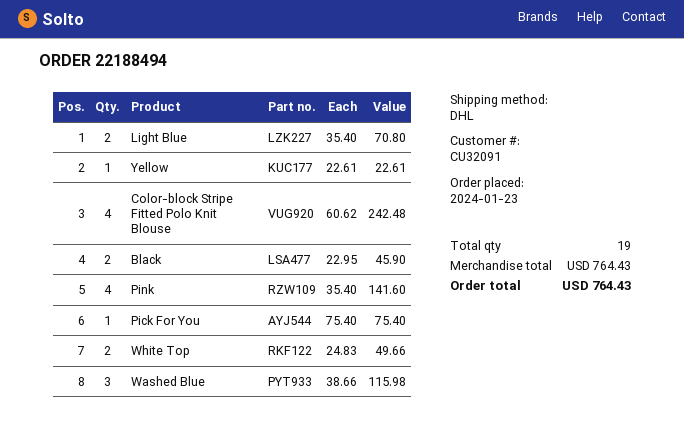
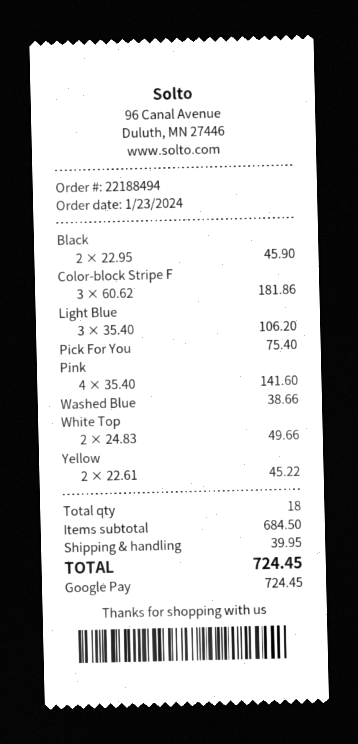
Light Blue: 2 x 35.40 = 70.80 -> 3 x 35.40 = 106.20
Yellow: 1 x 22.61 = 22.61 -> 2 x 22.61 = 45.22
Color-block Stripe Fitted Polo Knit Blouse: 4 x 60.62 = 242.48 -> 3 x 60.62 = 181.86
Washed Blue: 3 x 38.66 = 115.98 -> 1 x 38.66 = 38.66
total quantity: 19 -> 18
subtotal: 764.43 -> 684.50
shipping: none -> 39.95
total: 764.43 -> 724.45

